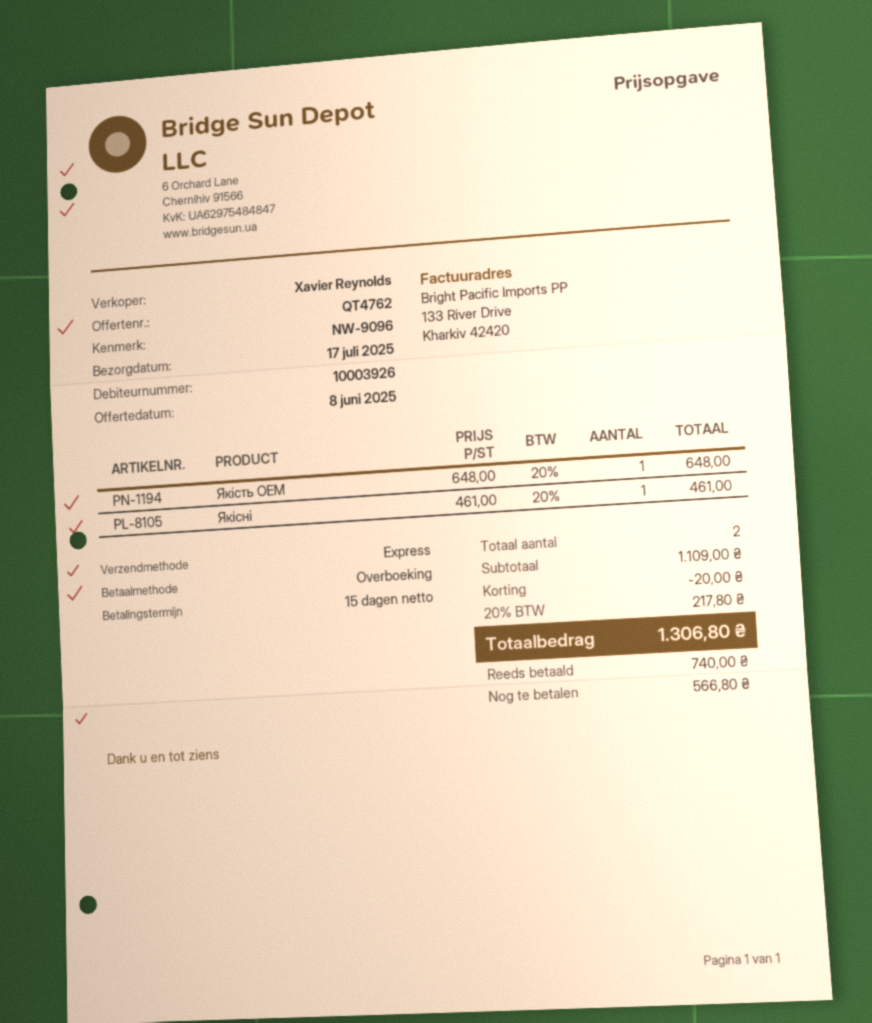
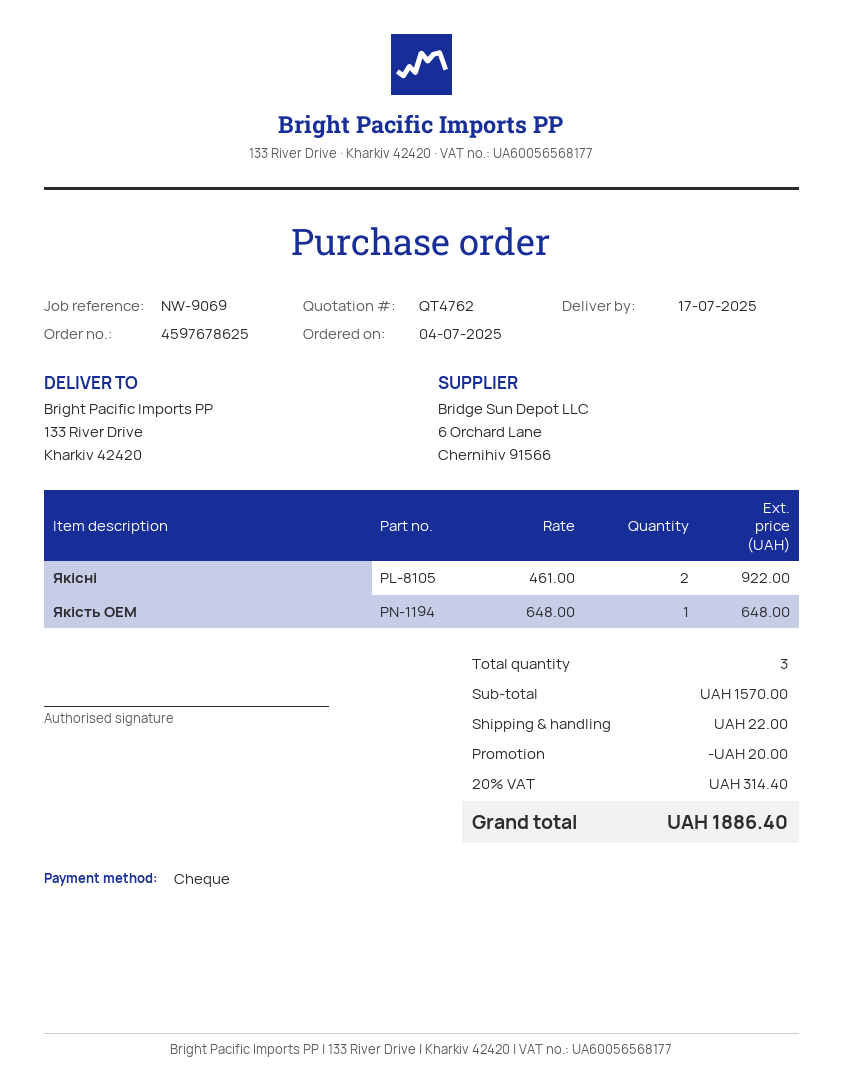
reference: NW-9096 -> NW-9069
payment method: bank transfer -> cheque
Якісні: 1 x 461.00 = 461.00 -> 2 x 461.00 = 922.00
total quantity: 2 -> 3
subtotal: 1109.00 -> 1570.00
shipping: none -> 22.00
tax: 20% = 217.80 -> 20% = 314.40
total: 1306.80 -> 1886.40

